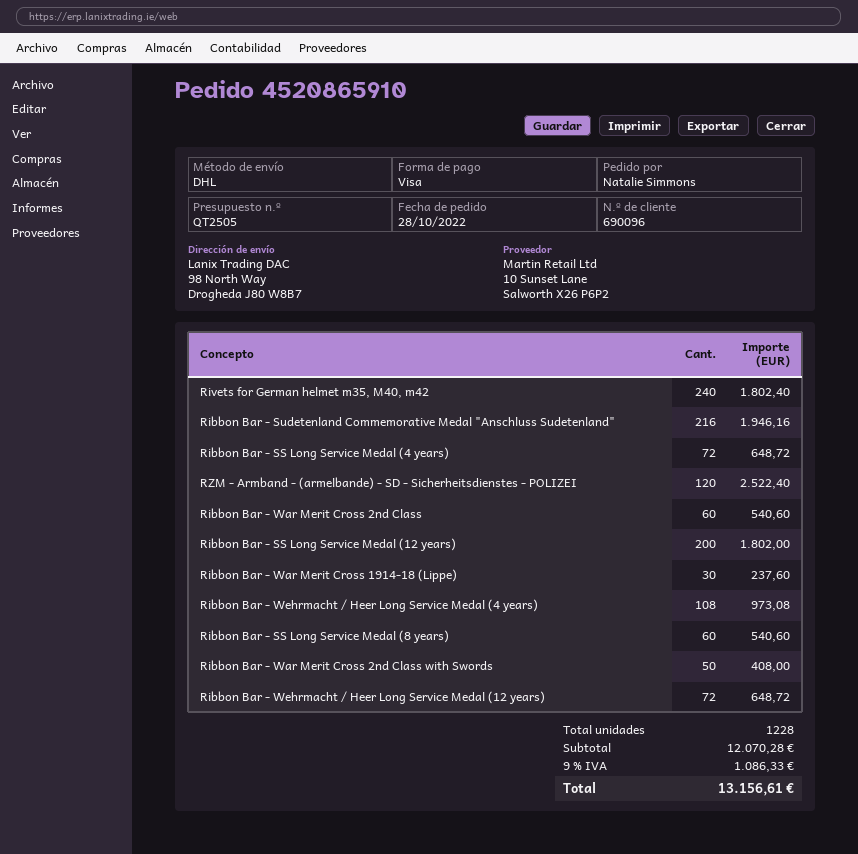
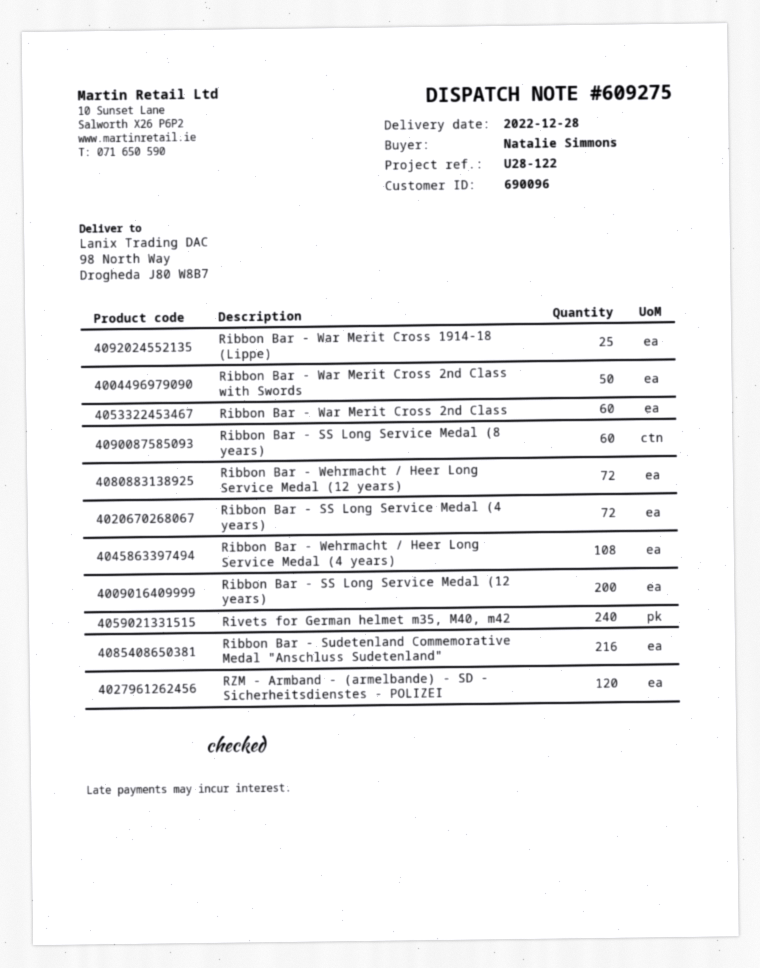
Ribbon Bar - War Merit Cross 1914-18 (Lippe): 30 -> 25

